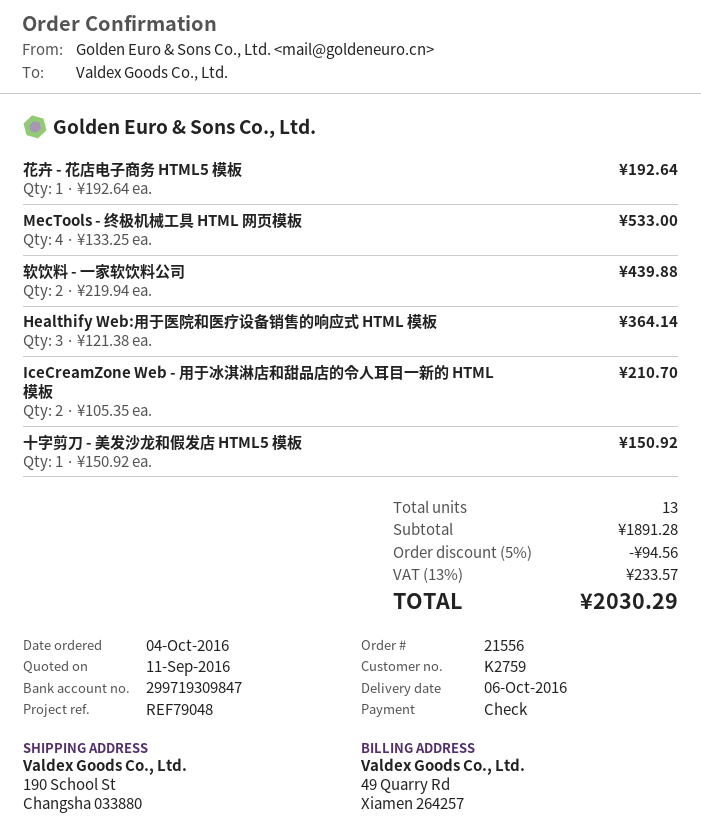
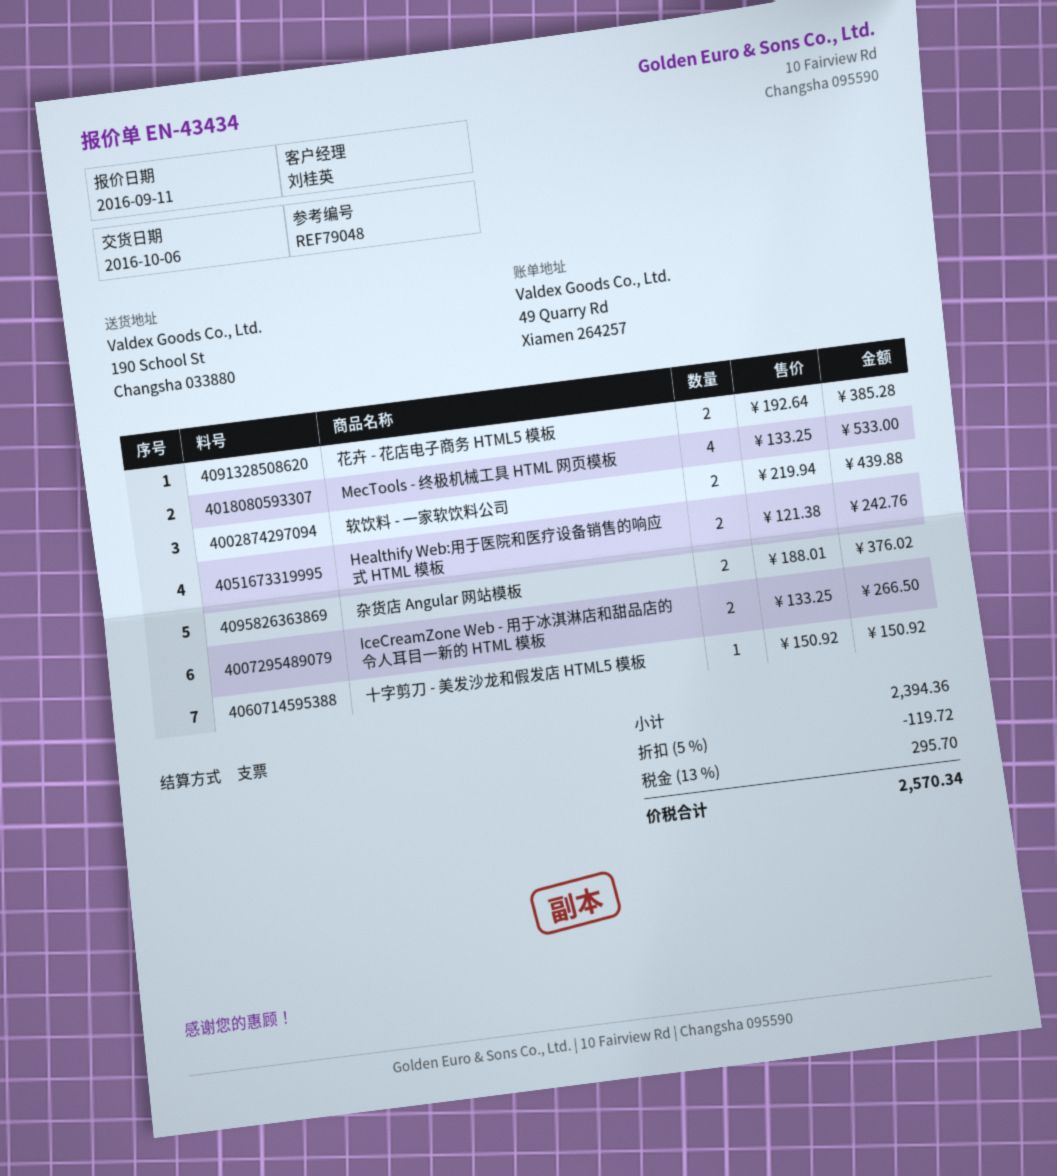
花卉 - 花店电子商务 HTML5 模板: 1 x 192.64 = 192.64 -> 2 x 192.64 = 385.28
Healthify Web:用于医院和医疗设备销售的响应式 HTML 模板: 3 x 121.38 = 364.14 -> 2 x 121.38 = 242.76
IceCreamZone Web - 用于冰淇淋店和甜品店的令人耳目一新的 HTML 模板: 2 x 105.35 = 210.70 -> 2 x 133.25 = 266.50
杂货店 Angular 网站模板: none -> 2 x 188.01 = 376.02
subtotal: 1891.28 -> 2394.36
discount: 5% = 94.56 -> 5% = 119.72
tax: 13% = 233.57 -> 13% = 295.70
total: 2030.29 -> 2570.34

